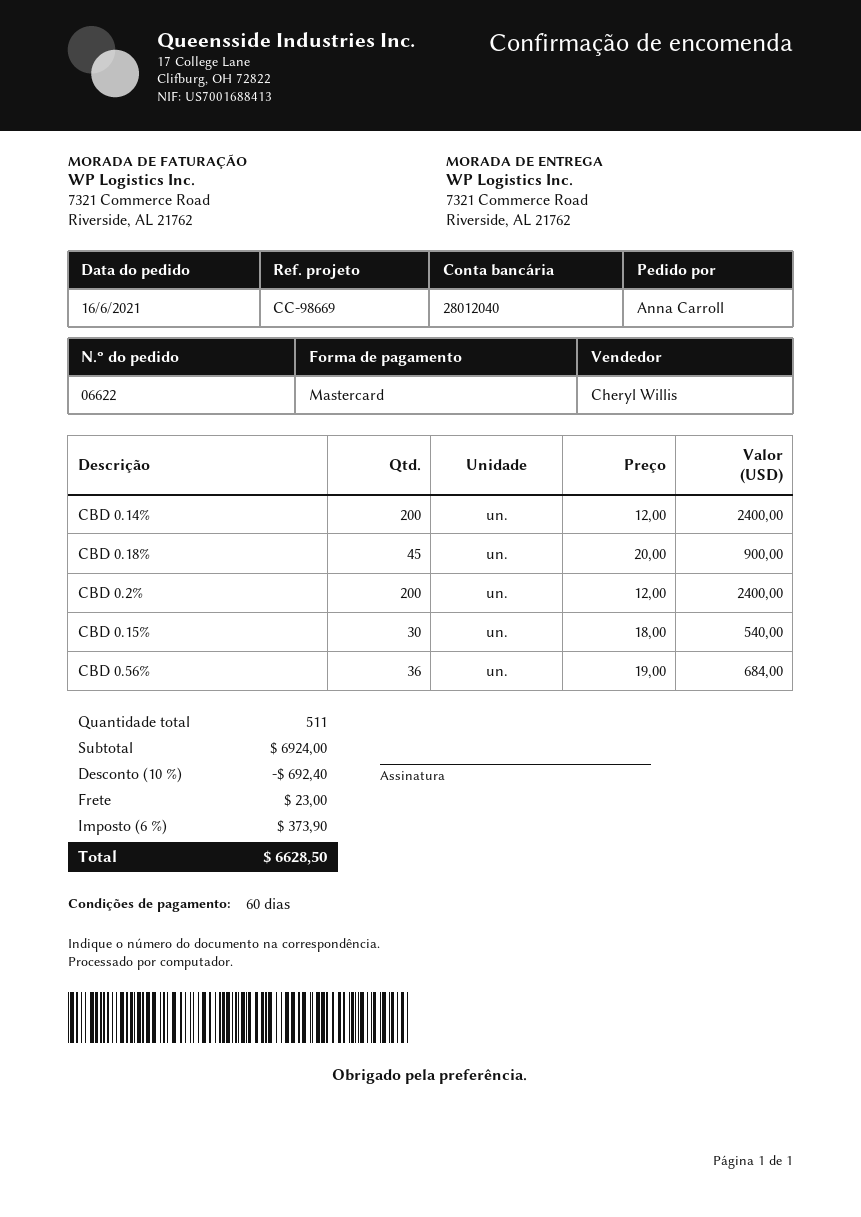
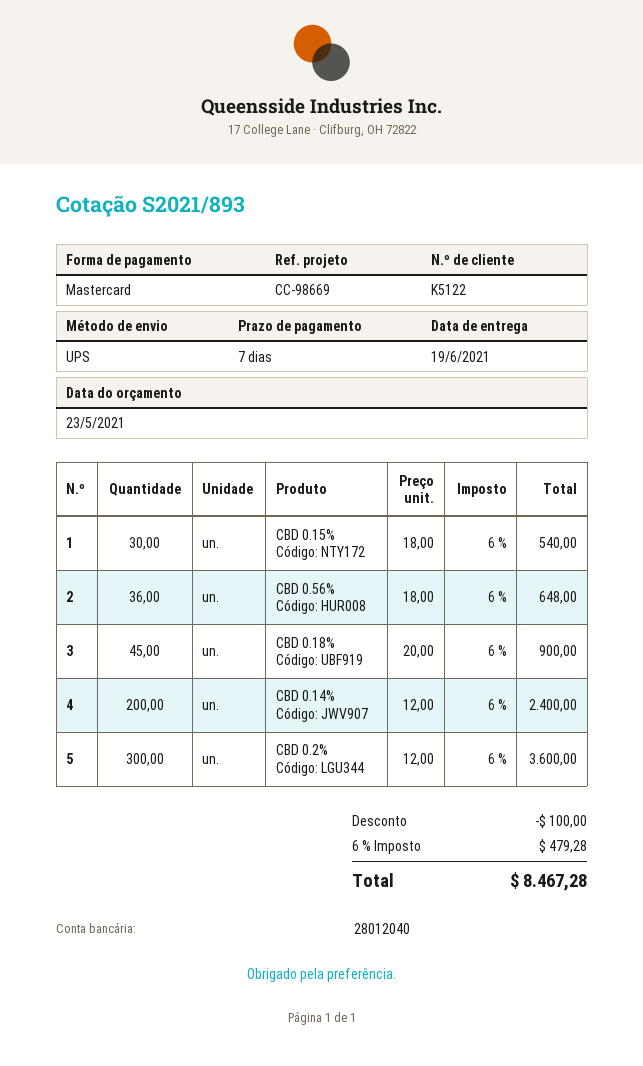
payment terms: 60 days -> 7 days
CBD 0.2%: 200 x 12.00 = 2400.00 -> 300 x 12.00 = 3600.00
CBD 0.56%: 36 x 19.00 = 684.00 -> 36 x 18.00 = 648.00
discount: 692.40 -> 100.00
shipping: 23.00 -> none
tax: 6% = 373.90 -> 6% = 479.28
total: 6628.50 -> 8467.28

